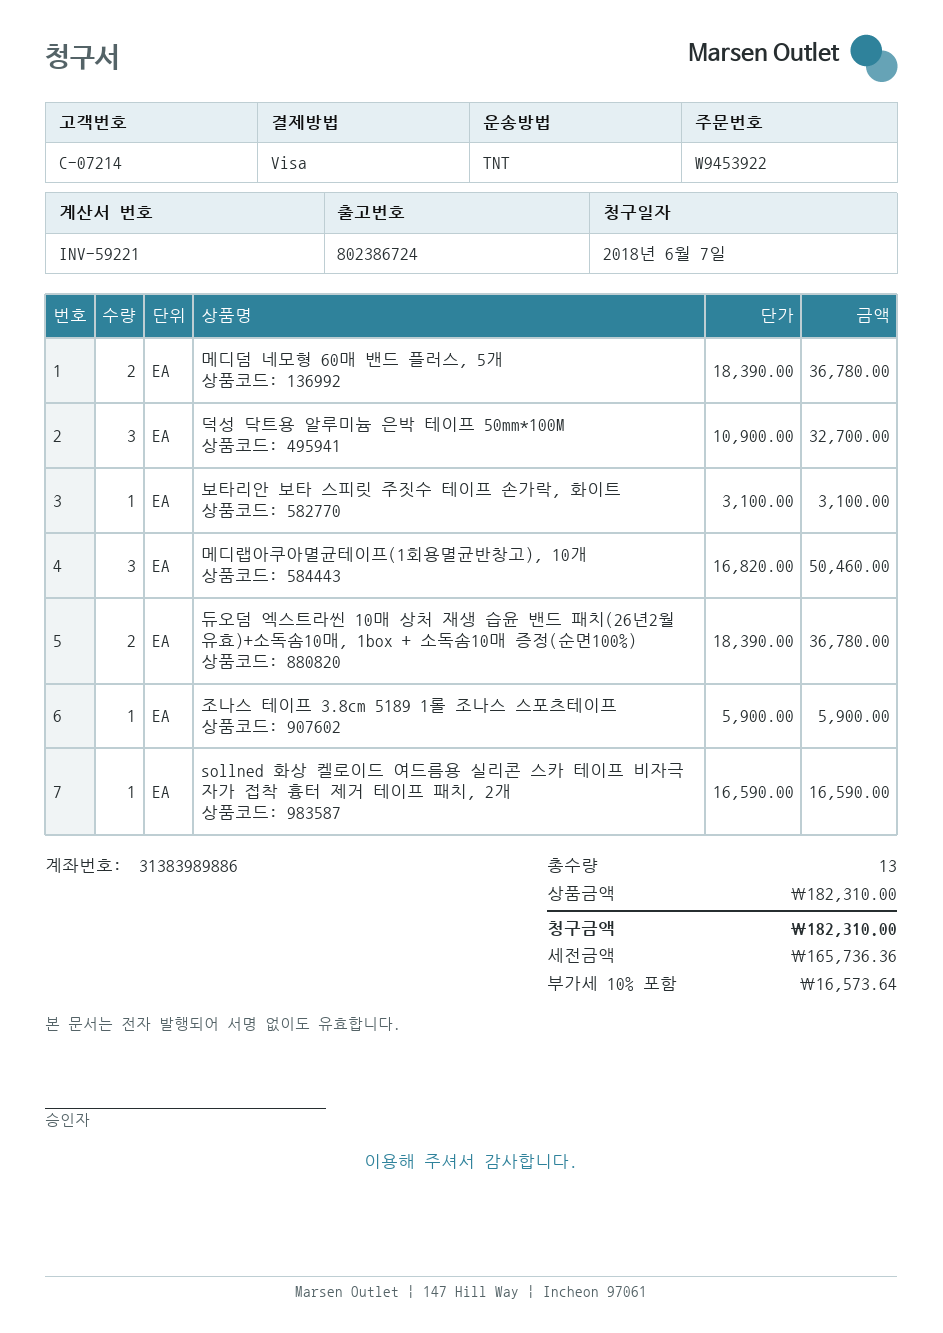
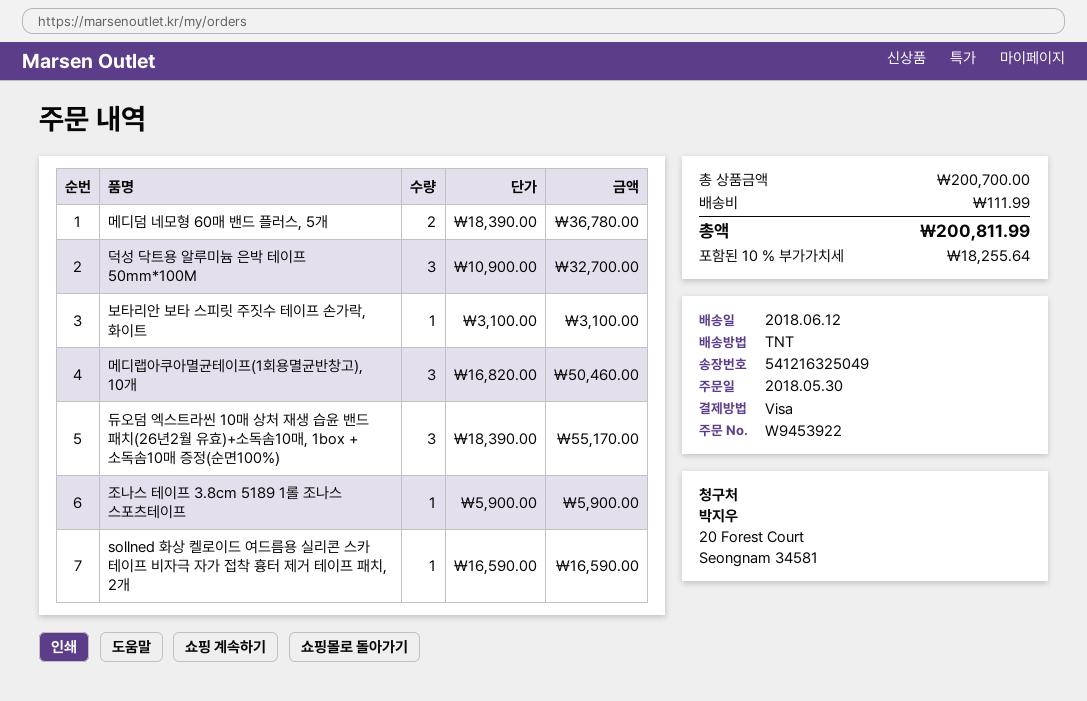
듀오덤 엑스트라씬 10매 상처 재생 습윤 밴드 패치(26년2월 유효)+소독솜10매, 1box + 소독솜10매 증정(순면100%): 2 x 18390.00 = 36780.00 -> 3 x 18390.00 = 55170.00
subtotal: 182310.00 -> 200700.00
shipping: none -> 111.99
tax: 10% = 16573.64 -> 10% = 18255.64
total: 182310.00 -> 200811.99

